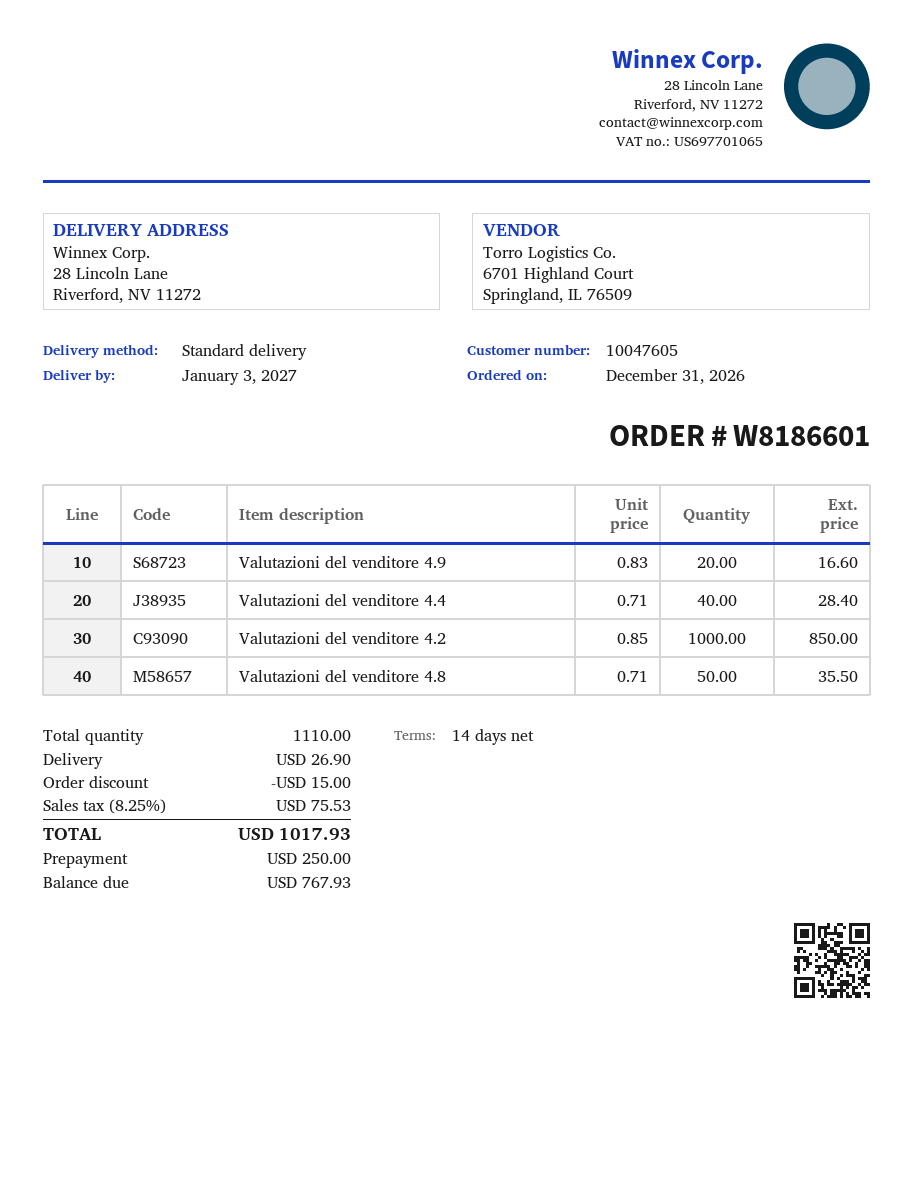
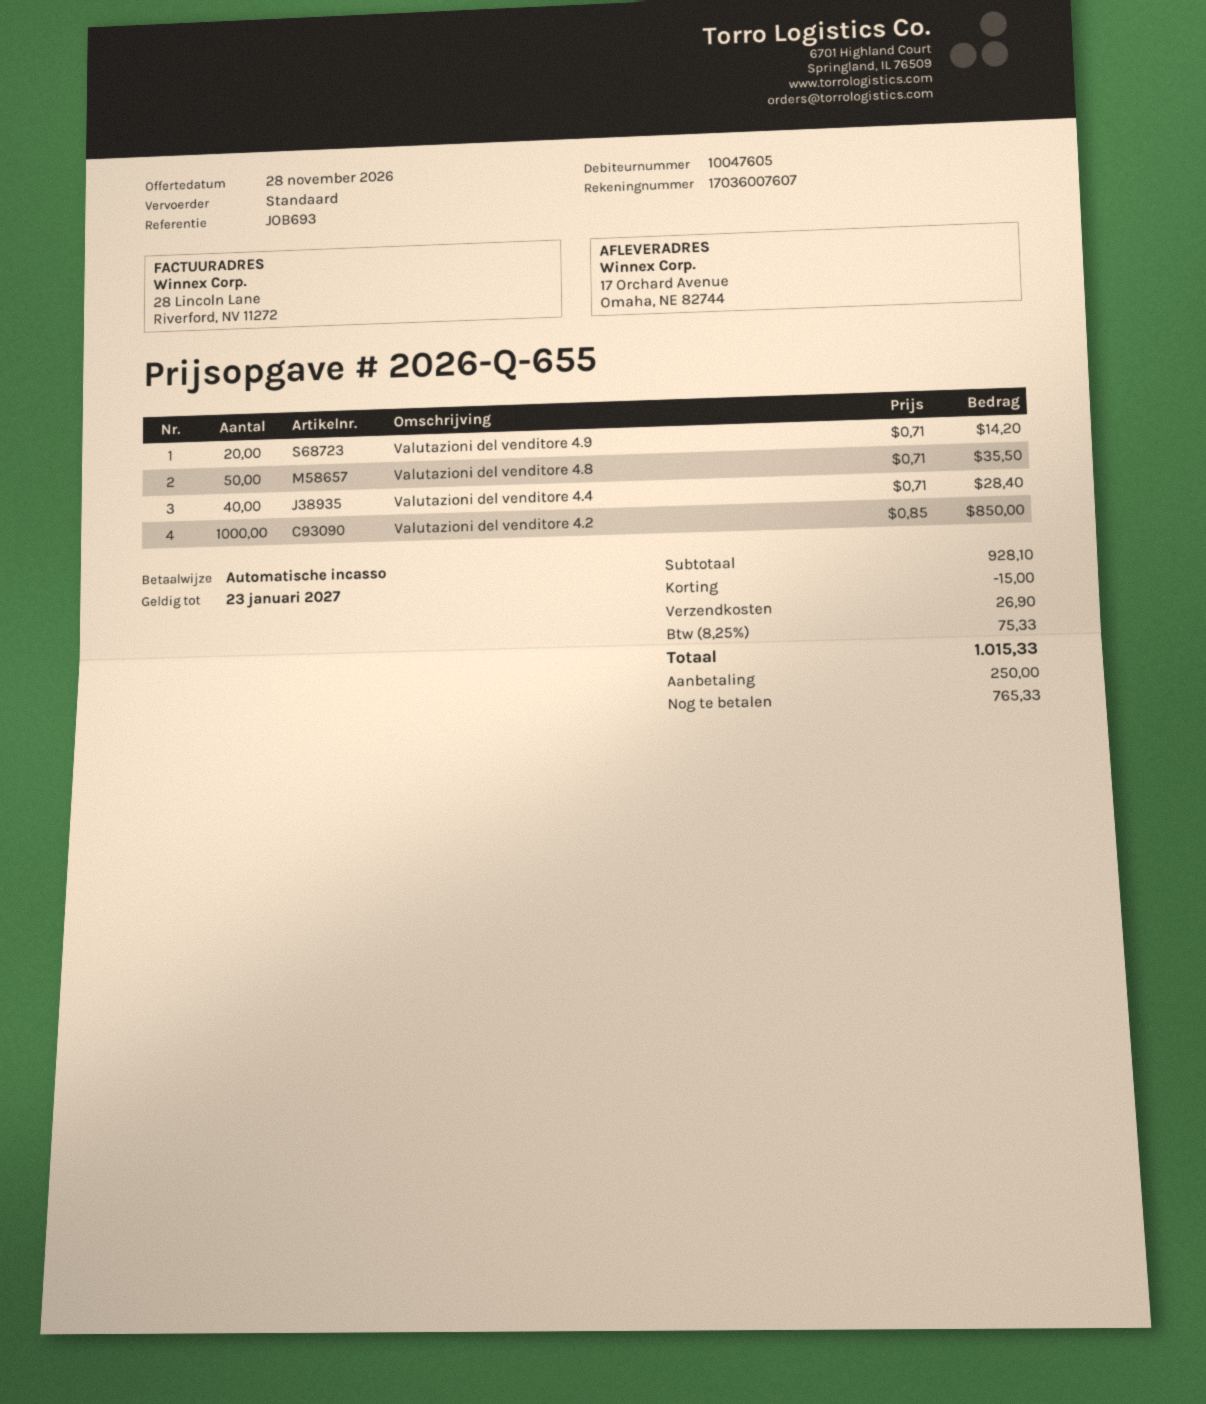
ship to: 28 Lincoln Lane, Riverford, NV 11272 -> 17 Orchard Avenue, Omaha, NE 82744
Valutazioni del venditore 4.9: 20 x 0.83 = 16.60 -> 20 x 0.71 = 14.20
tax: 8.25% = 75.53 -> 8.25% = 75.33
total: 1017.93 -> 1015.33
balance: 767.93 -> 765.33

